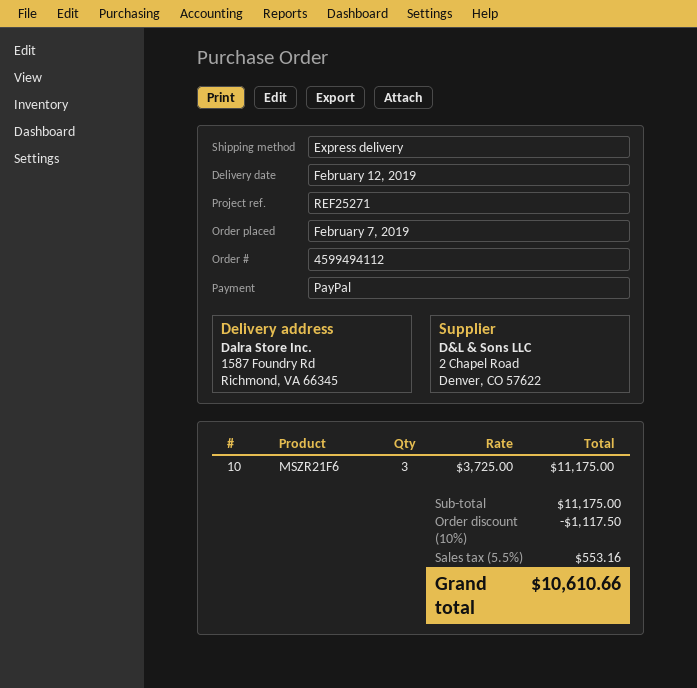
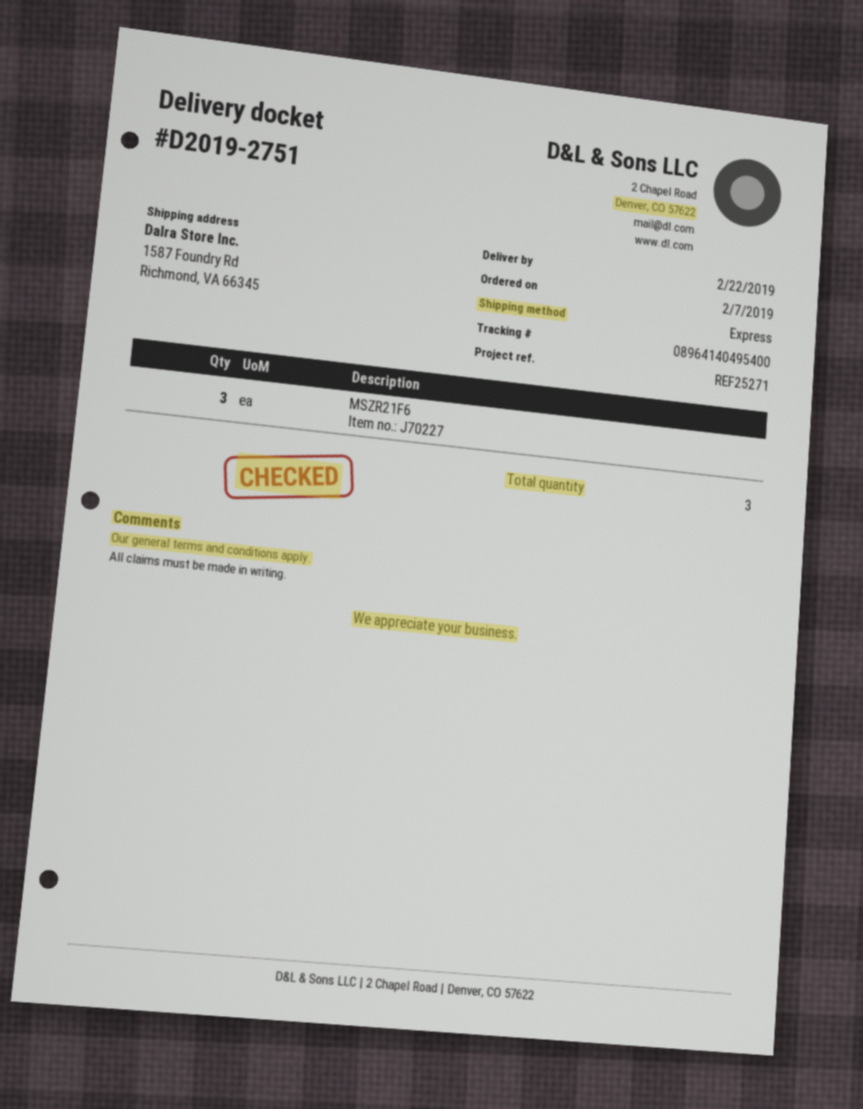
delivery date: 2019-02-12 -> 2019-02-22

